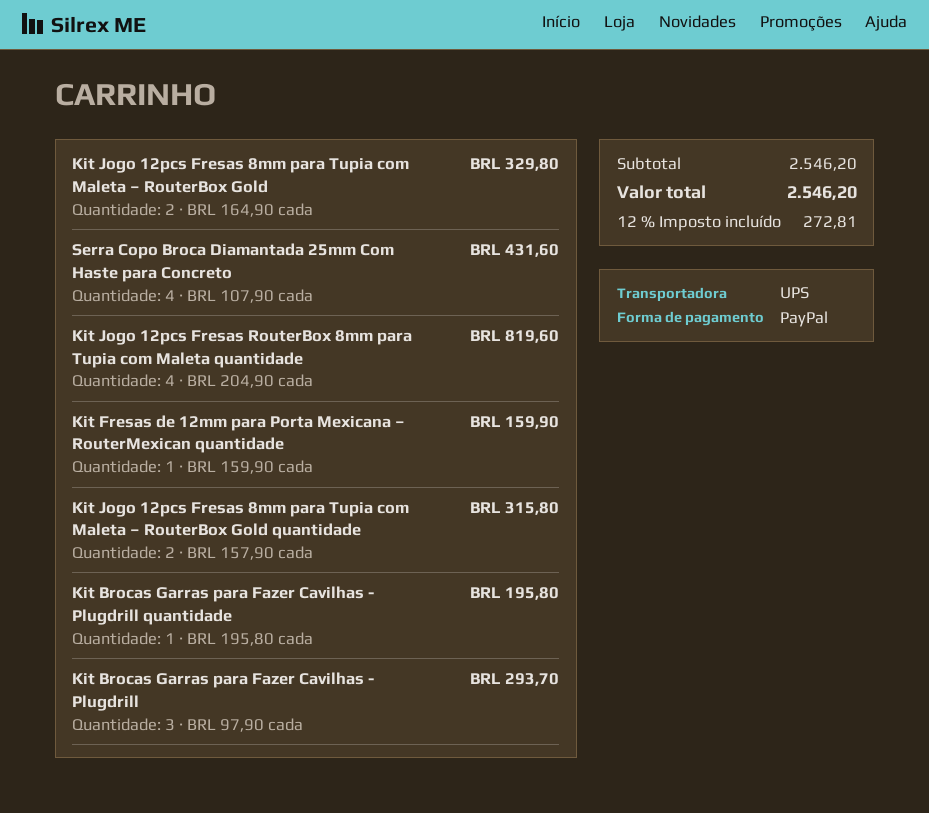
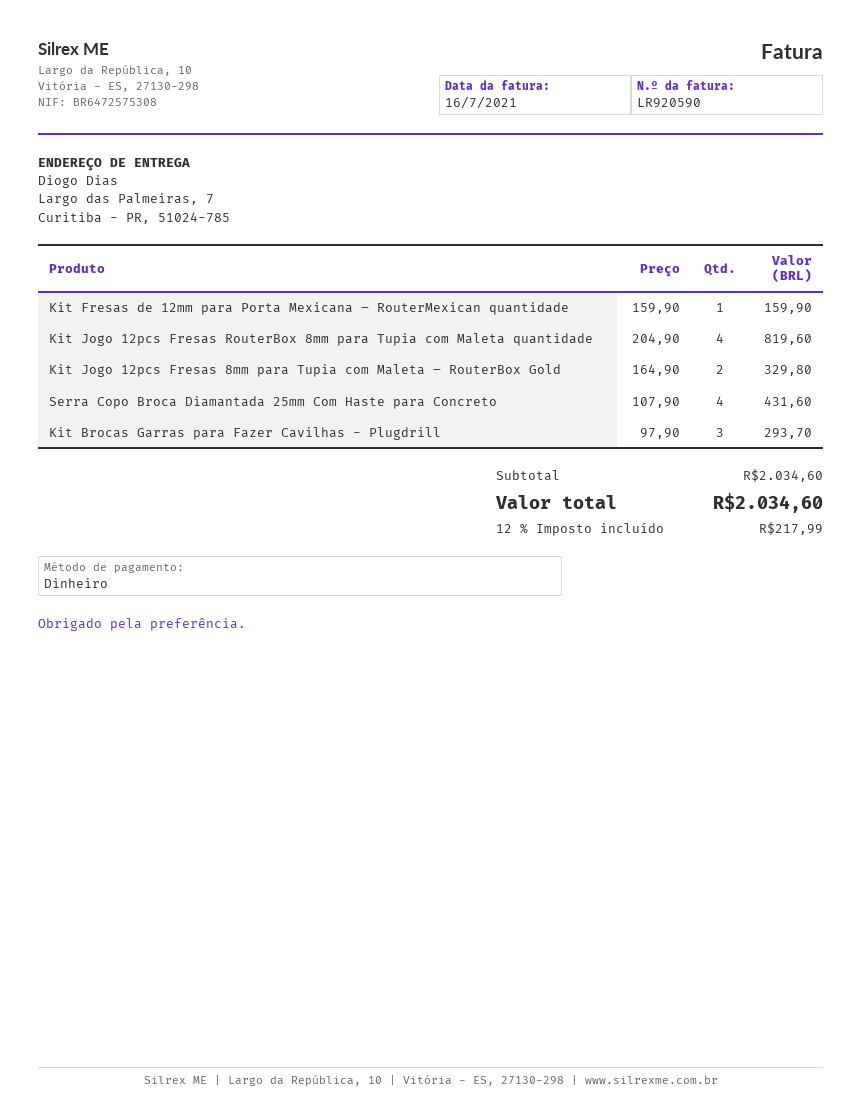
payment method: PayPal -> cash
Kit Jogo 12pcs Fresas 8mm para Tupia com Maleta – RouterBox Gold quantidade: 2 x 157.90 = 315.80 -> none
Kit Brocas Garras para Fazer Cavilhas - Plugdrill quantidade: 1 x 195.80 = 195.80 -> none
subtotal: 2546.20 -> 2034.60
tax: 12% = 272.81 -> 12% = 217.99
total: 2546.20 -> 2034.60

